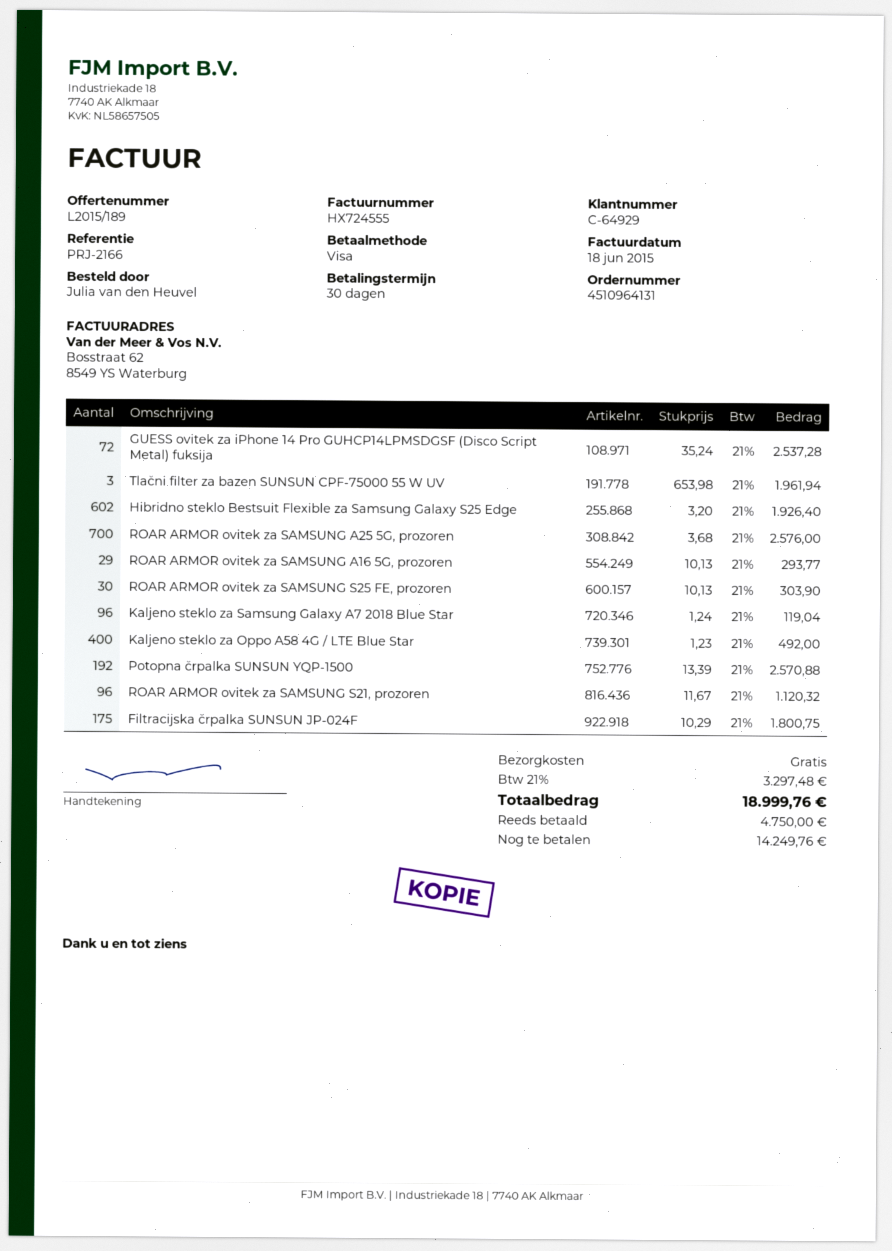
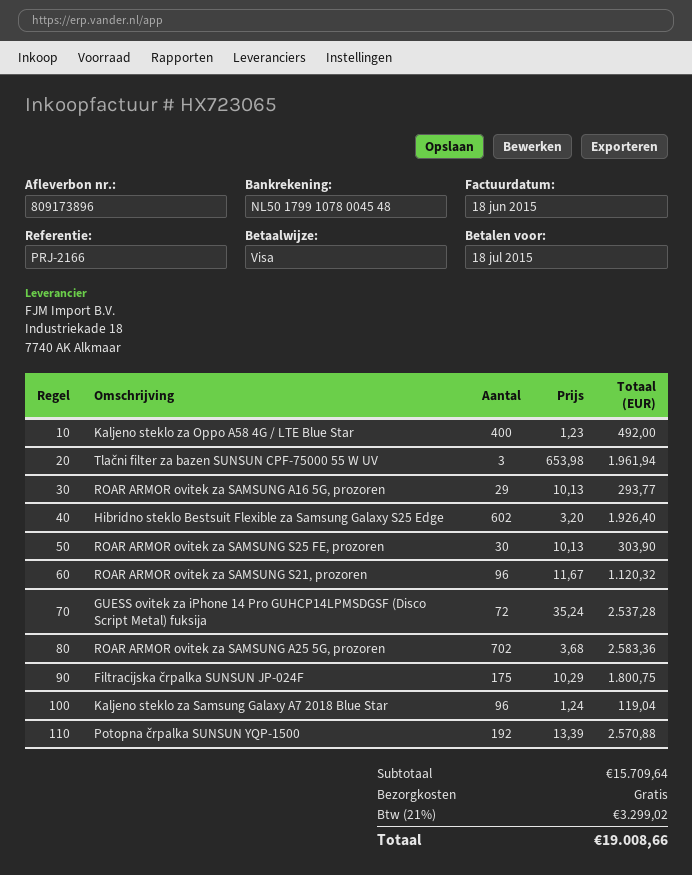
invoice number: HX724555 -> HX723065
ROAR ARMOR ovitek za SAMSUNG A25 5G, prozoren: 700 x 3.68 = 2576.00 -> 702 x 3.68 = 2583.36
tax: 21% = 3297.48 -> 21% = 3299.02
total: 18999.76 -> 19008.66

